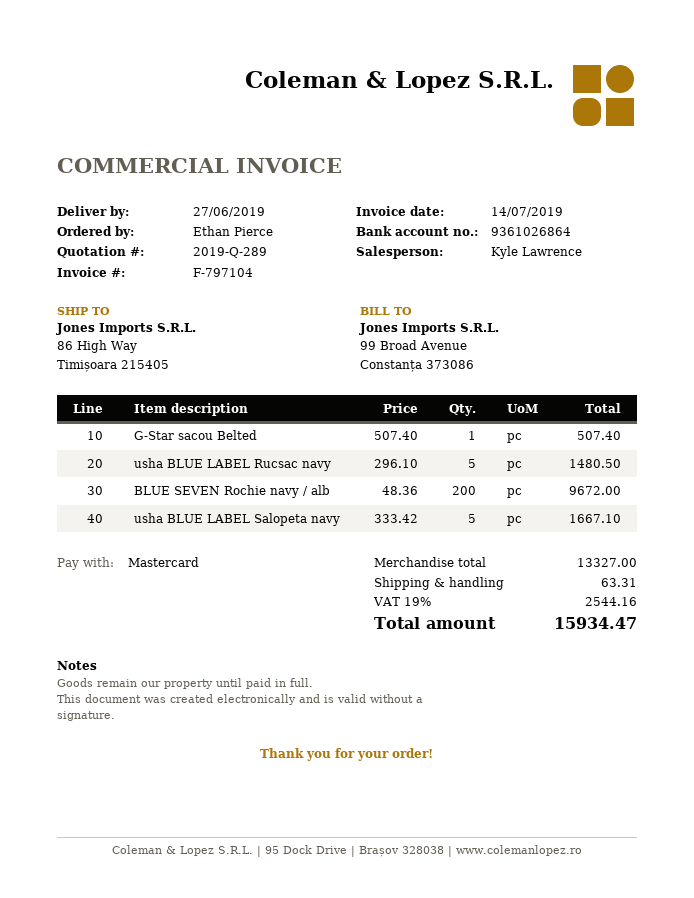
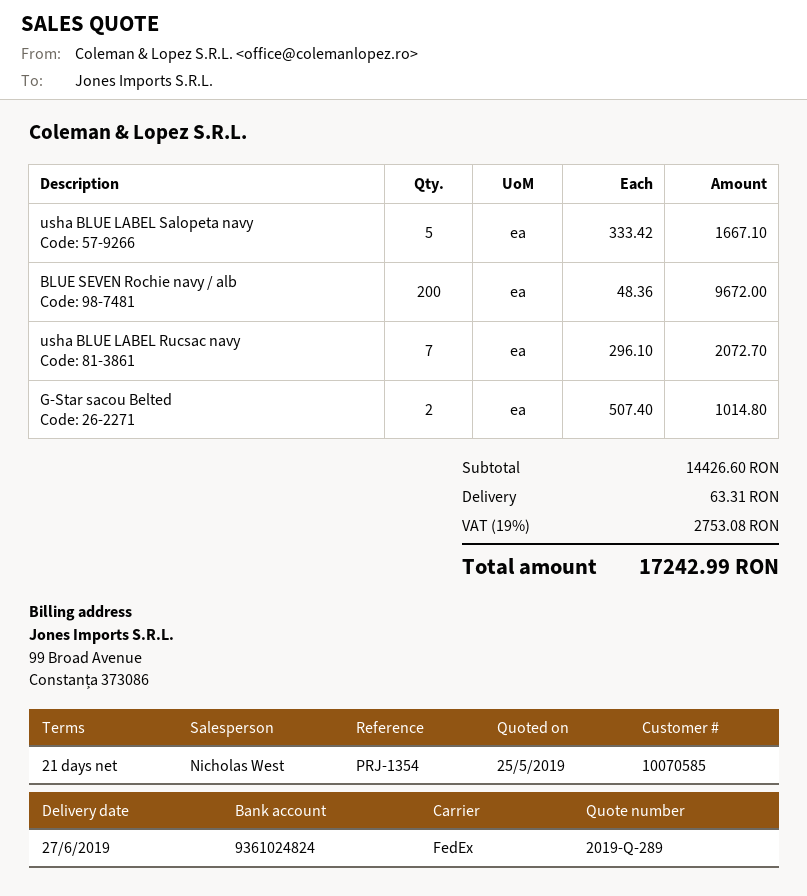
sales rep: Kyle Lawrence -> Nicholas West
bank account: 9361026864 -> 9361024824
G-Star sacou Belted: 1 x 507.40 = 507.40 -> 2 x 507.40 = 1014.80
usha BLUE LABEL Rucsac navy: 5 x 296.10 = 1480.50 -> 7 x 296.10 = 2072.70
subtotal: 13327.00 -> 14426.60
tax: 19% = 2544.16 -> 19% = 2753.08
total: 15934.47 -> 17242.99

